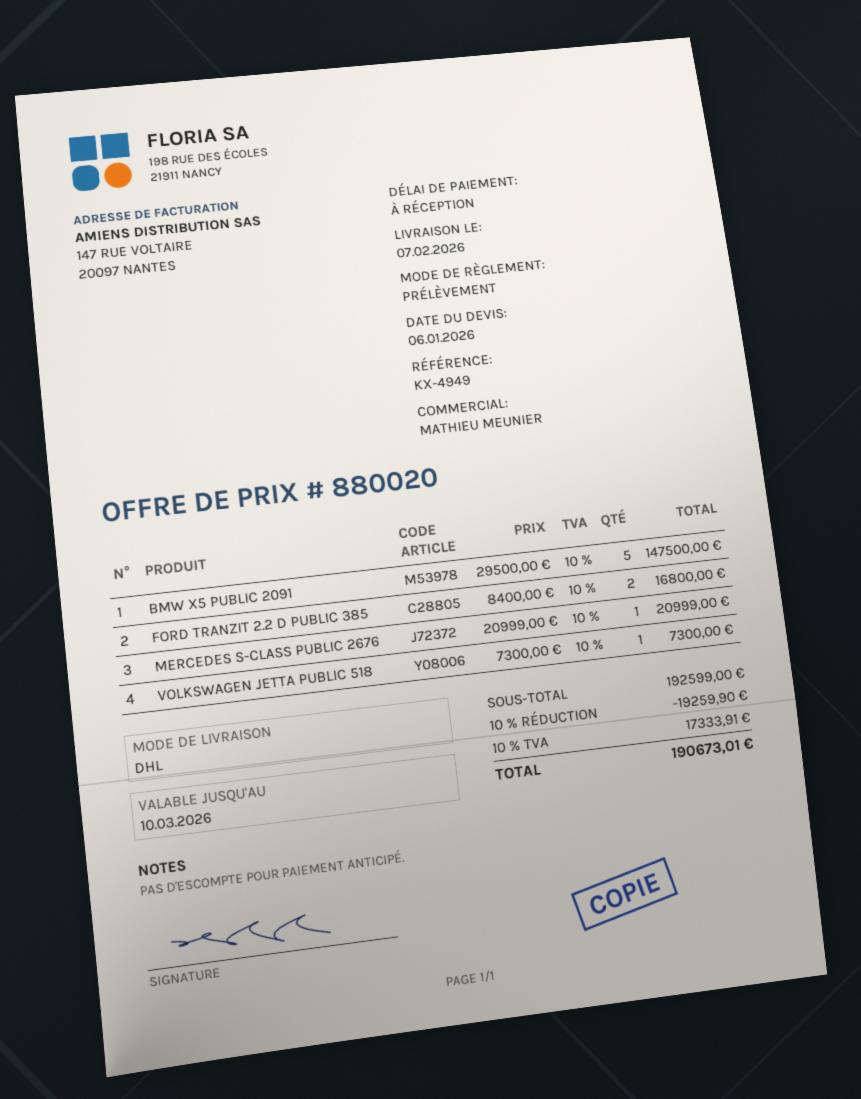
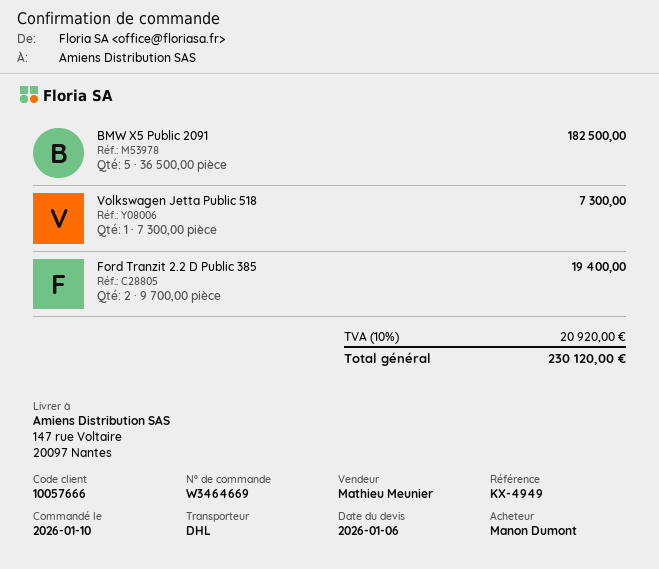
BMW X5 PUBLIC 2091: 5 x 29500.00 = 147500.00 -> 5 x 36500.00 = 182500.00
FORD TRANZIT 2.2 D PUBLIC 385: 2 x 8400.00 = 16800.00 -> 2 x 9700.00 = 19400.00
MERCEDES S-CLASS PUBLIC 2676: 1 x 20999.00 = 20999.00 -> none
discount: 10% = 19259.90 -> none
tax: 10% = 17333.91 -> 10% = 20920.00
total: 190673.01 -> 230120.00

